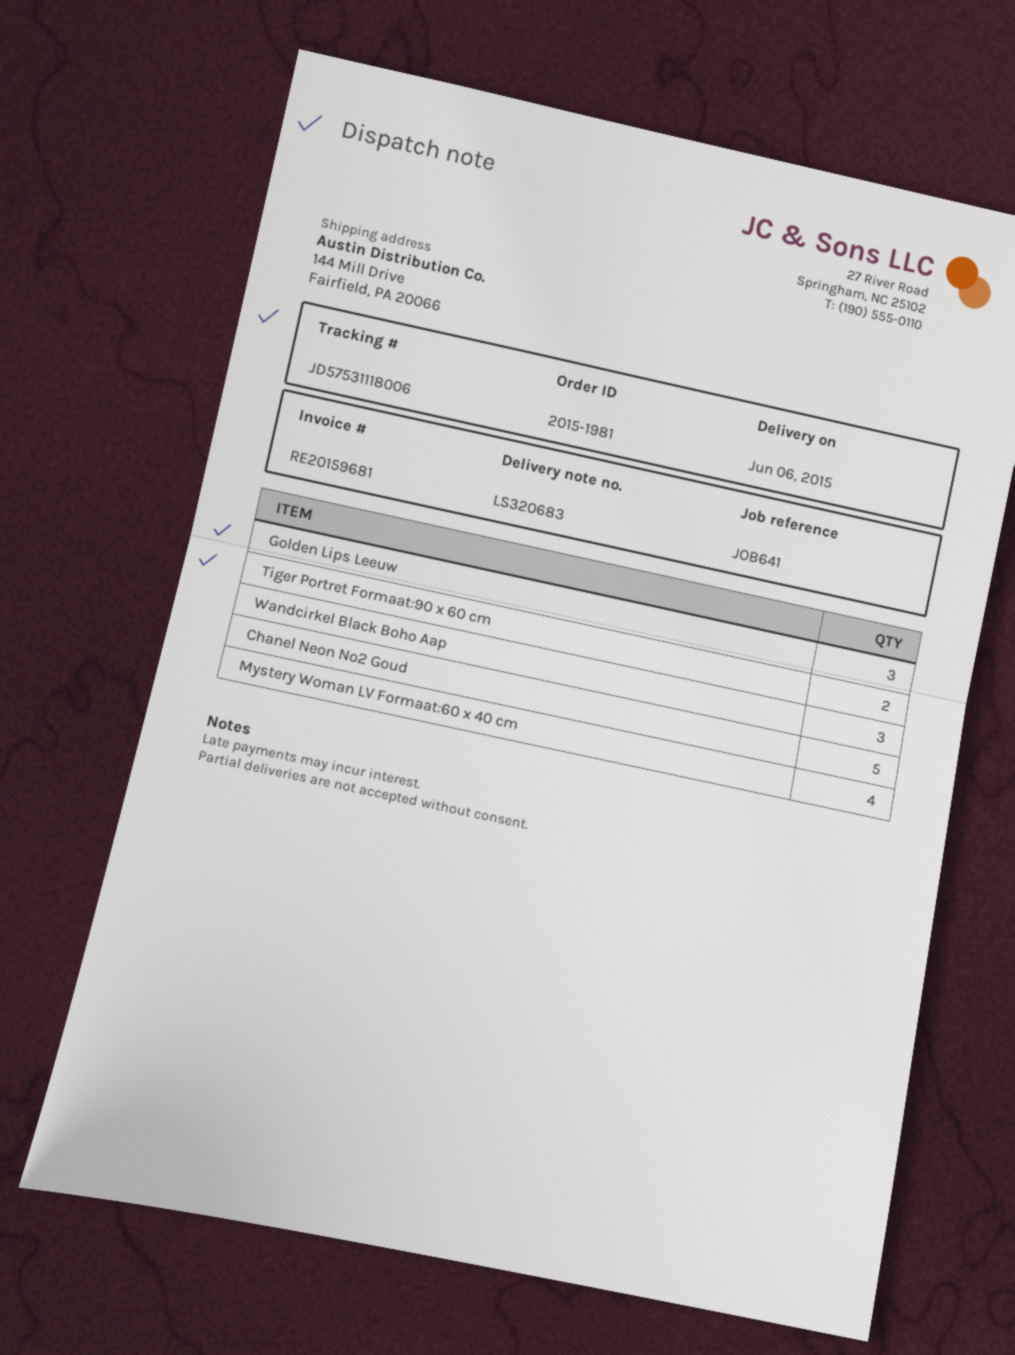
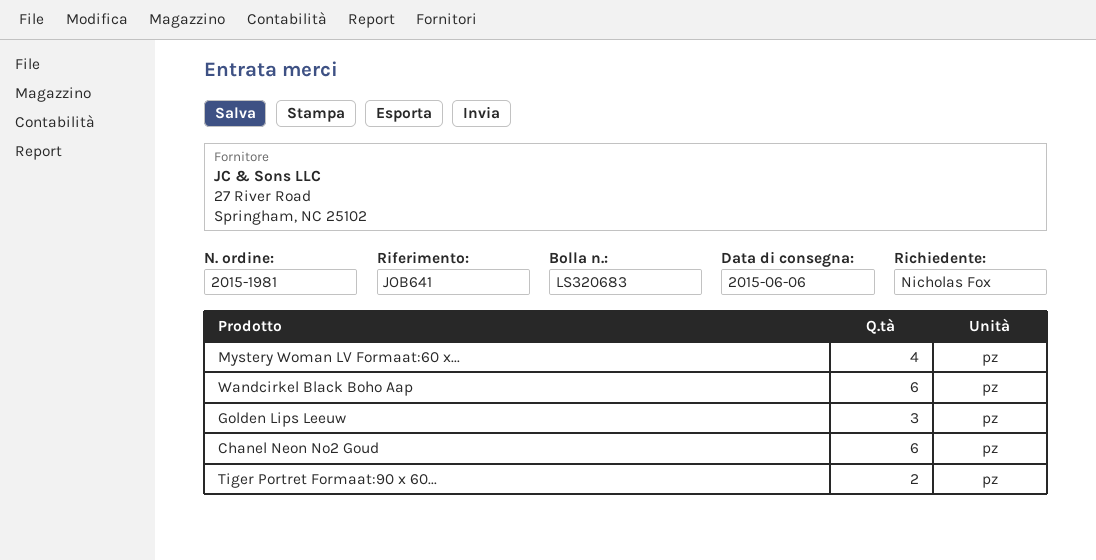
Wandcirkel Black Boho Aap: 3 -> 6
Chanel Neon No2 Goud: 5 -> 6

